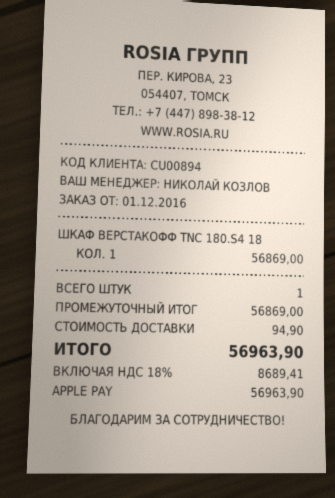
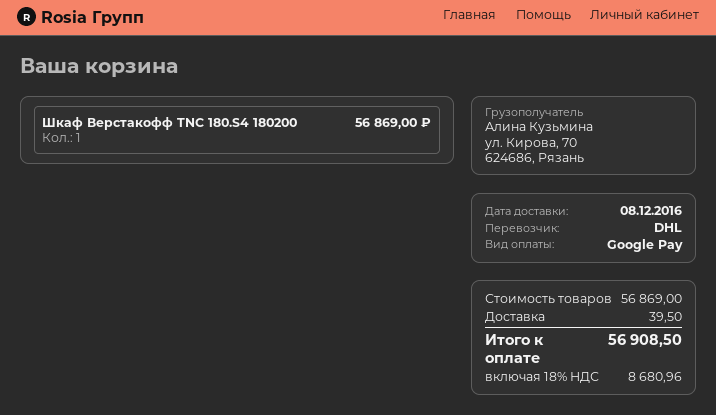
payment method: Apple Pay -> Google Pay
shipping: 94.90 -> 39.50
tax: 18% = 8689.41 -> 18% = 8680.96
total: 56963.90 -> 56908.50

